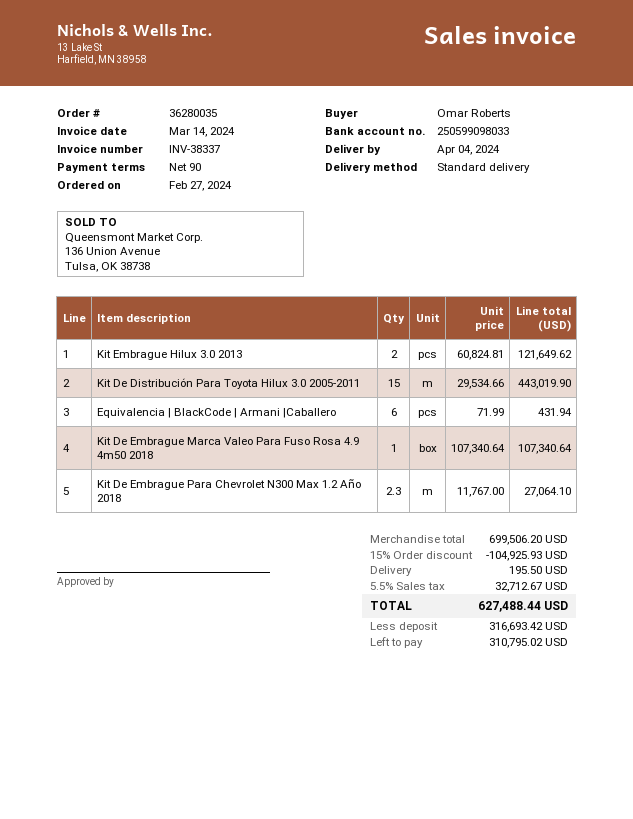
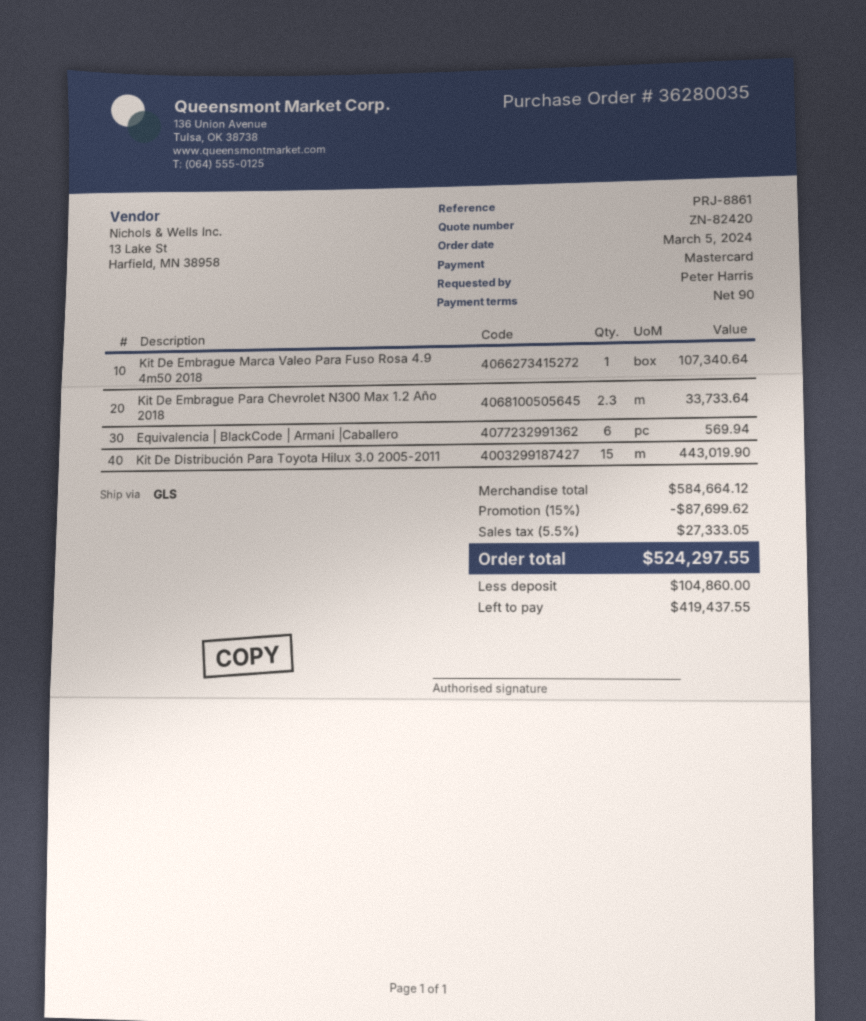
order date: 2024-02-27 -> 2024-03-05
ordered by: Omar Roberts -> Peter Harris
shipping method: standard -> GLS
Kit Embrague Hilux 3.0 2013: 2 for 121649.62 -> none
Equivalencia | BlackCode | Armani |Caballero: 6 for 431.94 -> 6 for 569.94
Kit De Embrague Para Chevrolet N300 Max 1.2 Año 2018: 2.3 for 27064.10 -> 2.3 for 33733.64
subtotal: 699506.20 -> 584664.12
discount: 15% = 104925.93 -> 15% = 87699.62
shipping: 195.50 -> none
tax: 5.5% = 32712.67 -> 5.5% = 27333.05
total: 627488.44 -> 524297.55
deposit: 316693.42 -> 104860.00
balance: 310795.02 -> 419437.55

